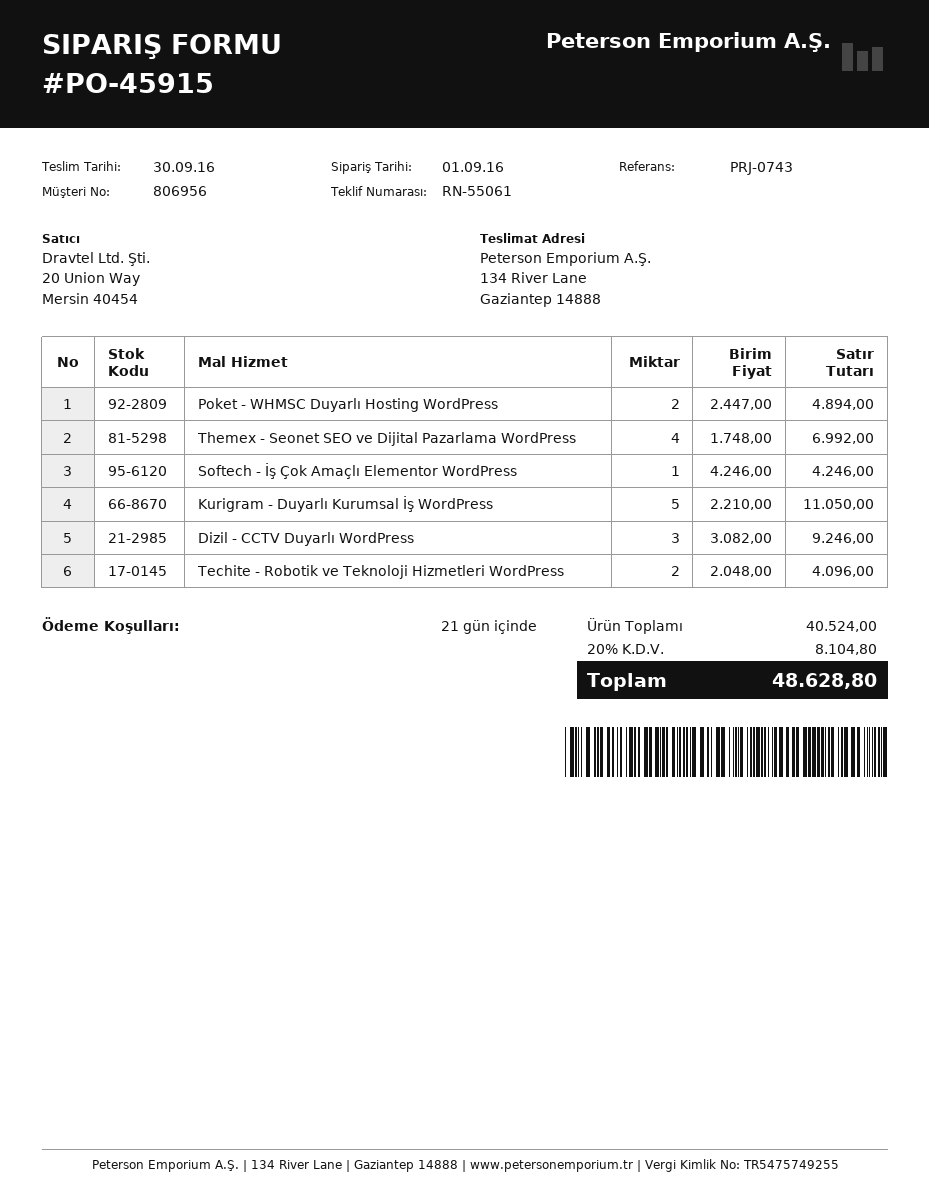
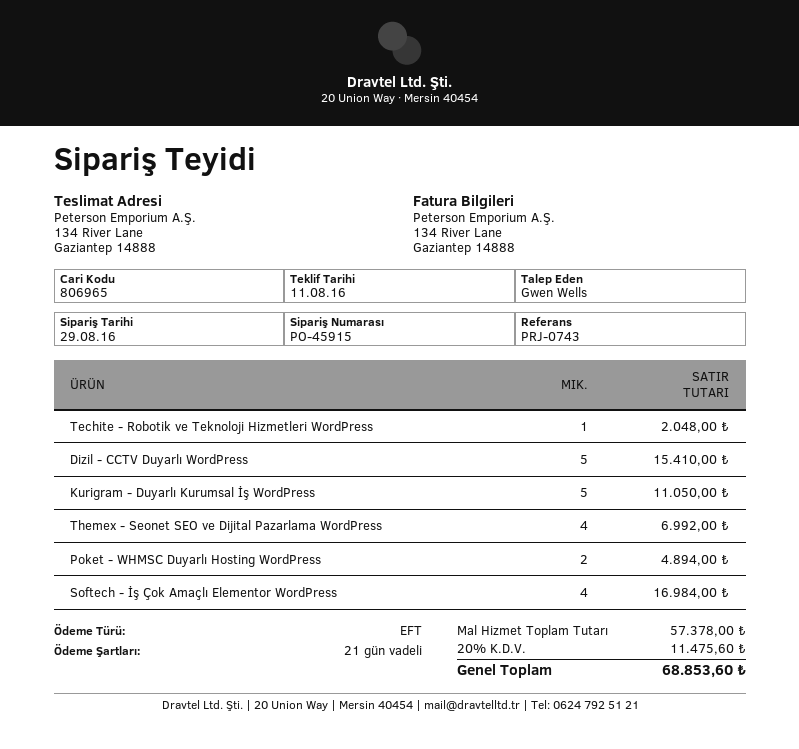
order date: 2016-09-01 -> 2016-08-29
customer number: 806956 -> 806965
Softech - İş Çok Amaçlı Elementor WordPress: 1 for 4246.00 -> 4 for 16984.00
Dizil - CCTV Duyarlı WordPress: 3 for 9246.00 -> 5 for 15410.00
Techite - Robotik ve Teknoloji Hizmetleri WordPress: 2 for 4096.00 -> 1 for 2048.00
subtotal: 40524.00 -> 57378.00
tax: 20% = 8104.80 -> 20% = 11475.60
total: 48628.80 -> 68853.60

